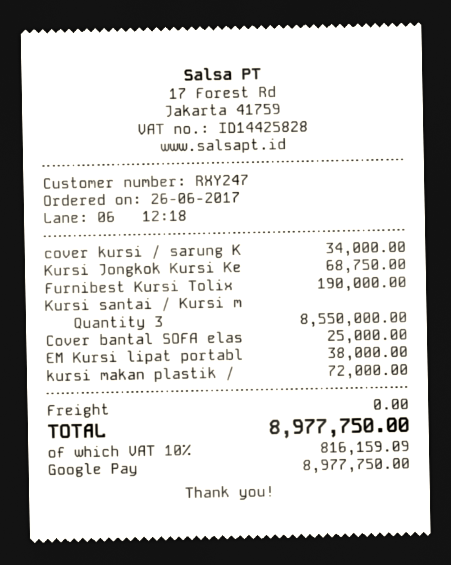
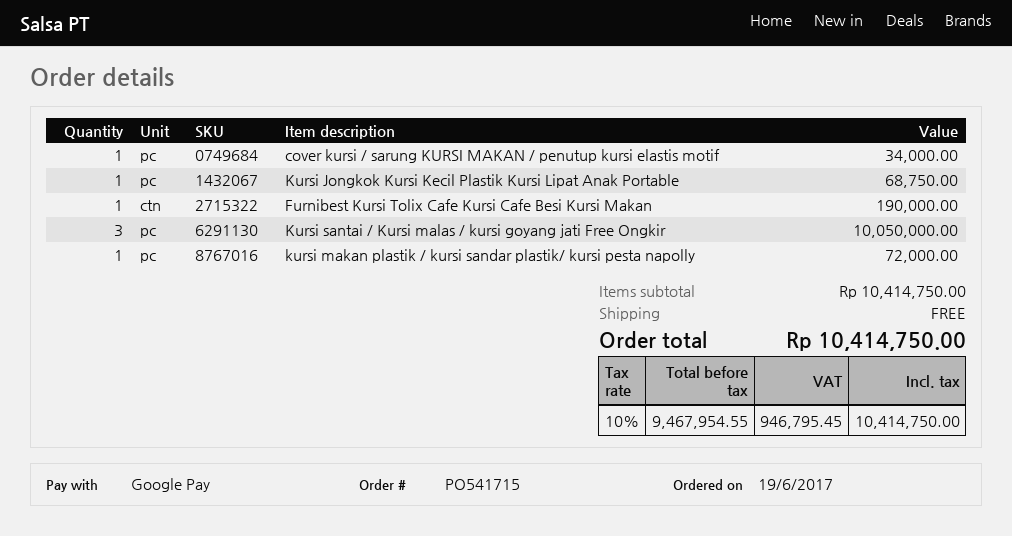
order date: 2017-06-26 -> 2017-06-19
Kursi santai / Kursi m: 3 for 8550000.00 -> 3 for 10050000.00
Cover bantal SOFA elas: 1 for 25000.00 -> none
EM Kursi lipat portabl: 1 for 38000.00 -> none
tax: 10% = 816159.09 -> 10% = 946795.45
total: 8977750.00 -> 10414750.00

